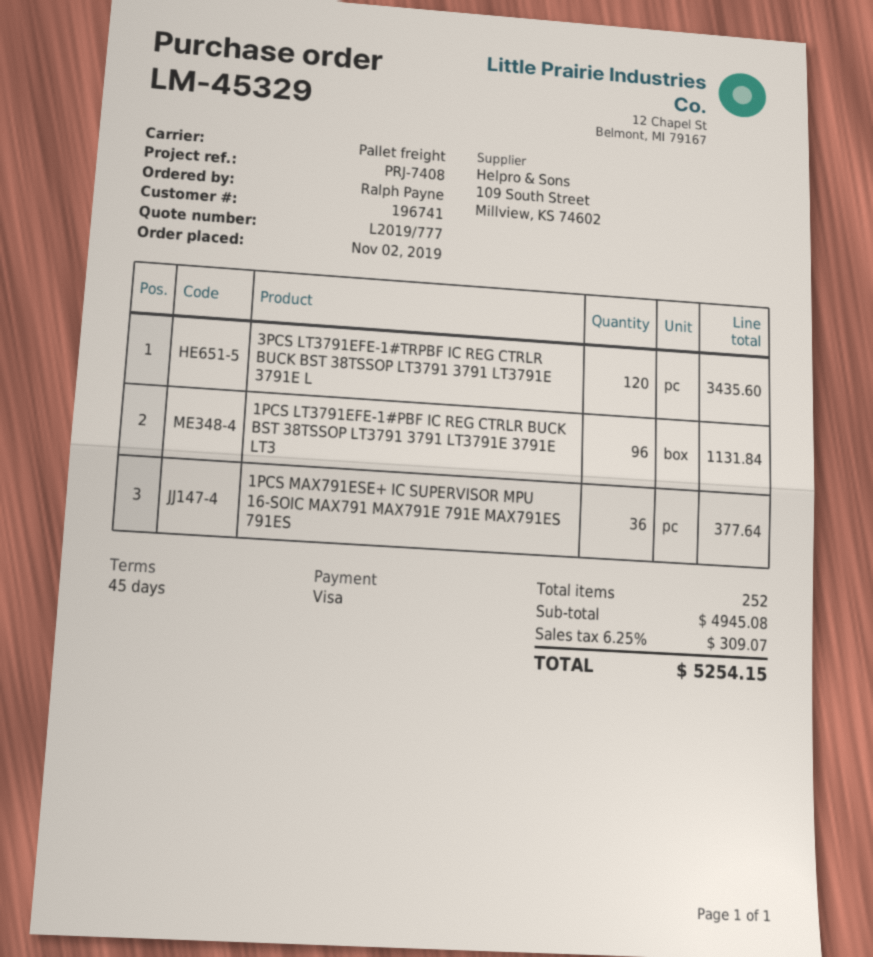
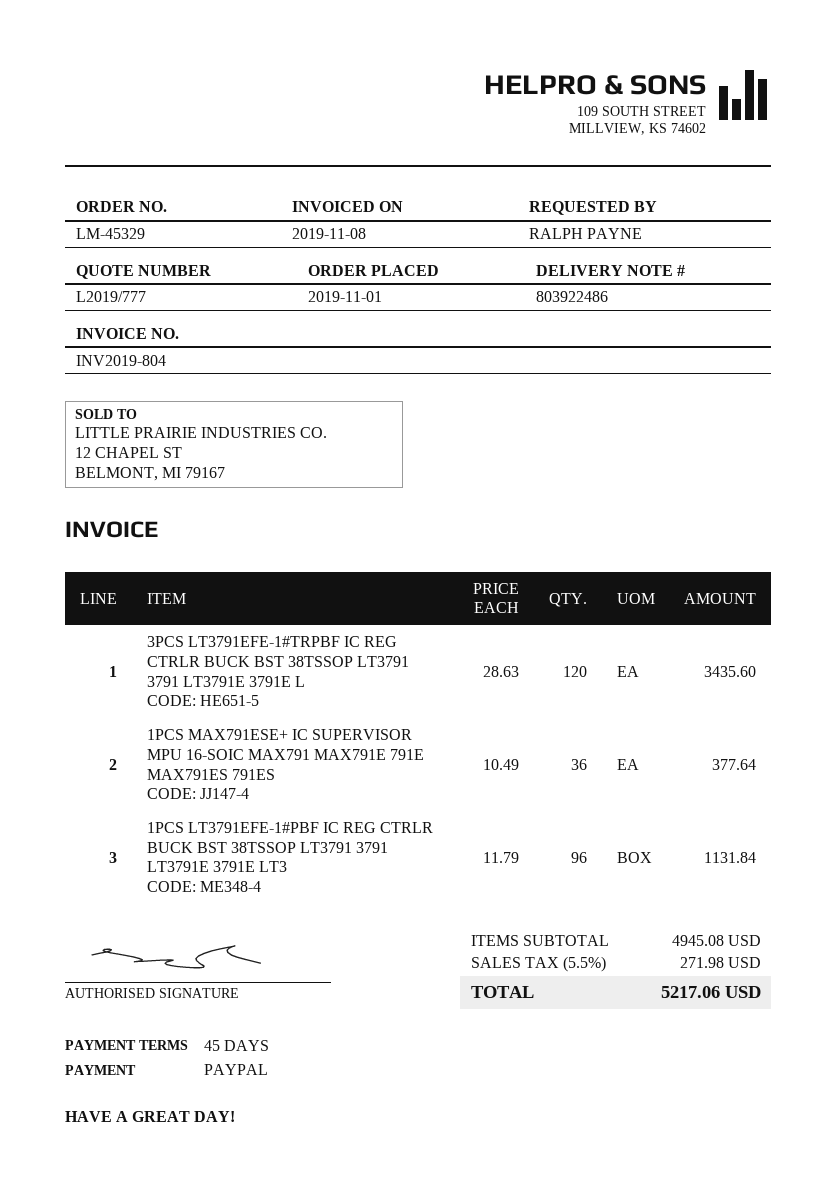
order date: 2019-11-02 -> 2019-11-01
payment method: Visa -> PayPal
tax: 6.25% = 309.07 -> 5.5% = 271.98
total: 5254.15 -> 5217.06

